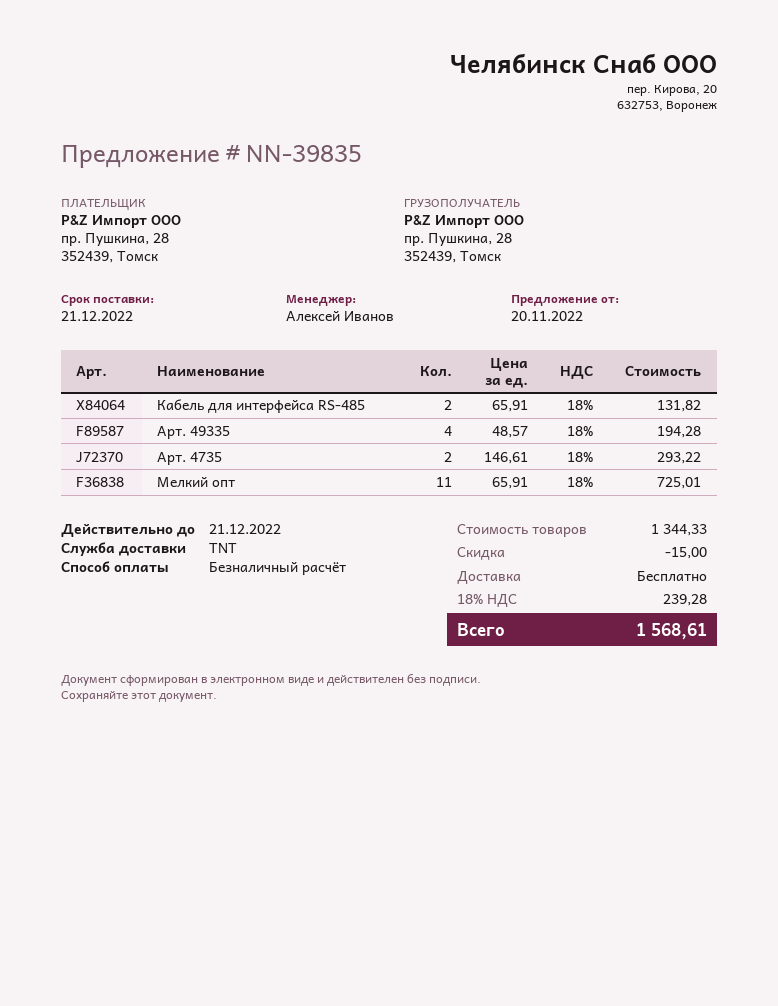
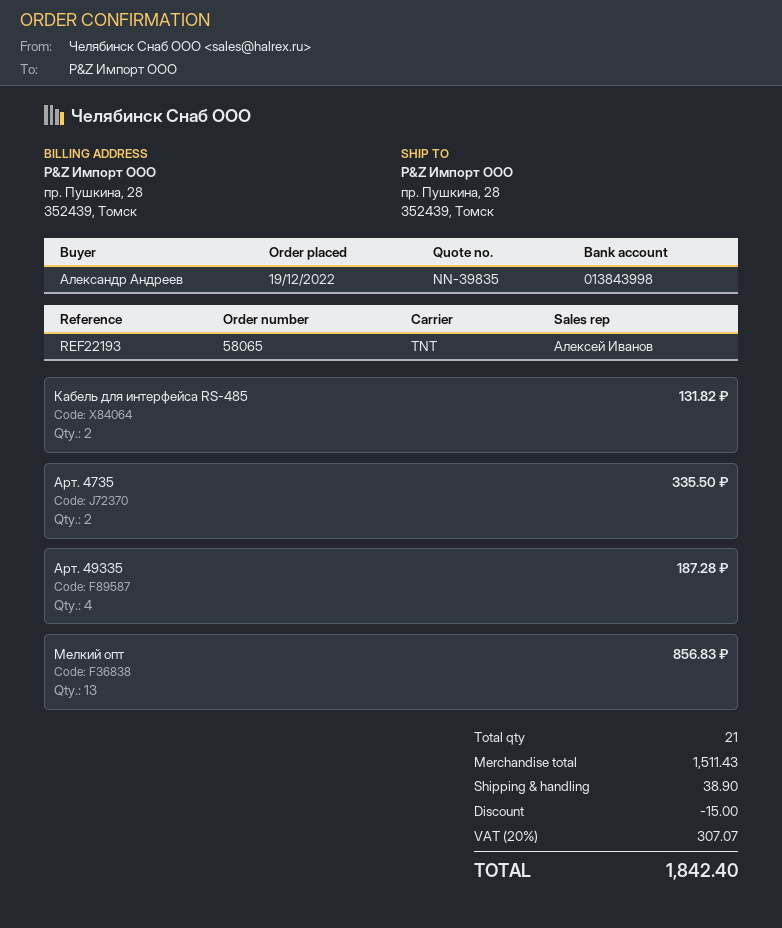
Арт. 49335: 4 for 194.28 -> 4 for 187.28
Арт. 4735: 2 for 293.22 -> 2 for 335.50
Мелкий опт: 11 for 725.01 -> 13 for 856.83
subtotal: 1344.33 -> 1511.43
shipping: 0.00 -> 38.90
tax: 18% = 239.28 -> 20% = 307.07
total: 1568.61 -> 1842.40

